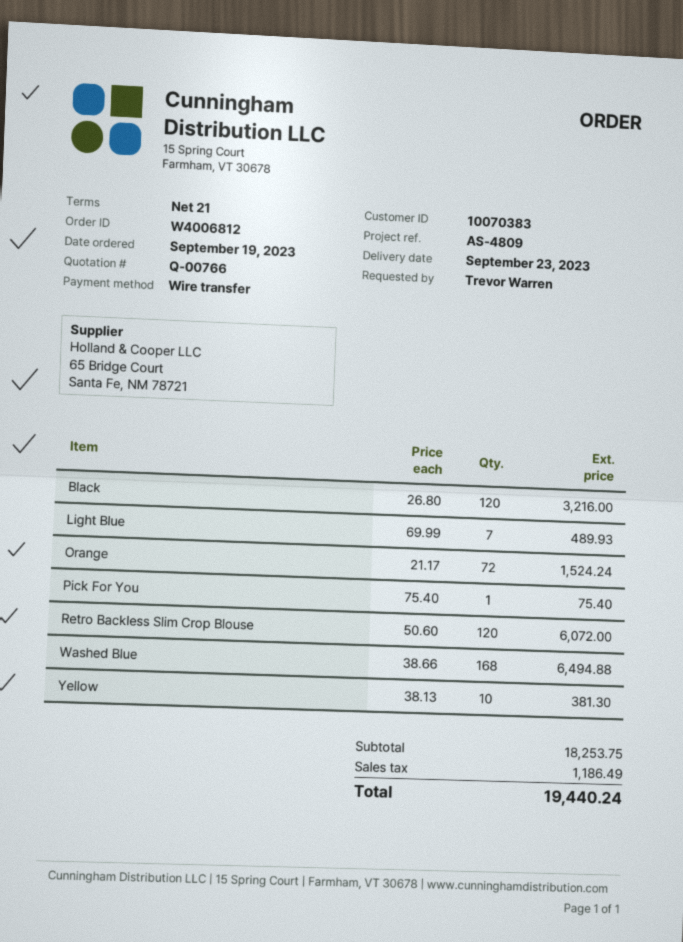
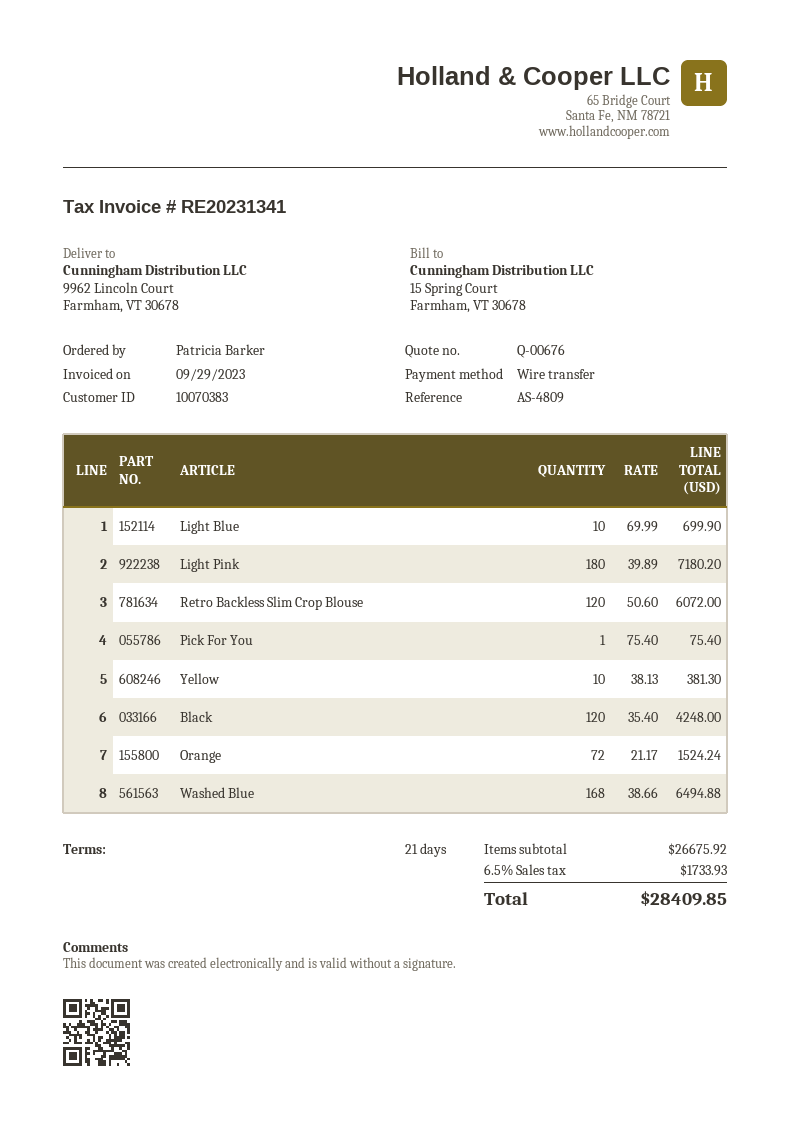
quote number: Q-00766 -> Q-00676
ordered by: Trevor Warren -> Patricia Barker
Black: 120 x 26.80 = 3216.00 -> 120 x 35.40 = 4248.00
Light Blue: 7 x 69.99 = 489.93 -> 10 x 69.99 = 699.90
Light Pink: none -> 180 x 39.89 = 7180.20
subtotal: 18253.75 -> 26675.92
tax: 1186.49 -> 1733.93
total: 19440.24 -> 28409.85

